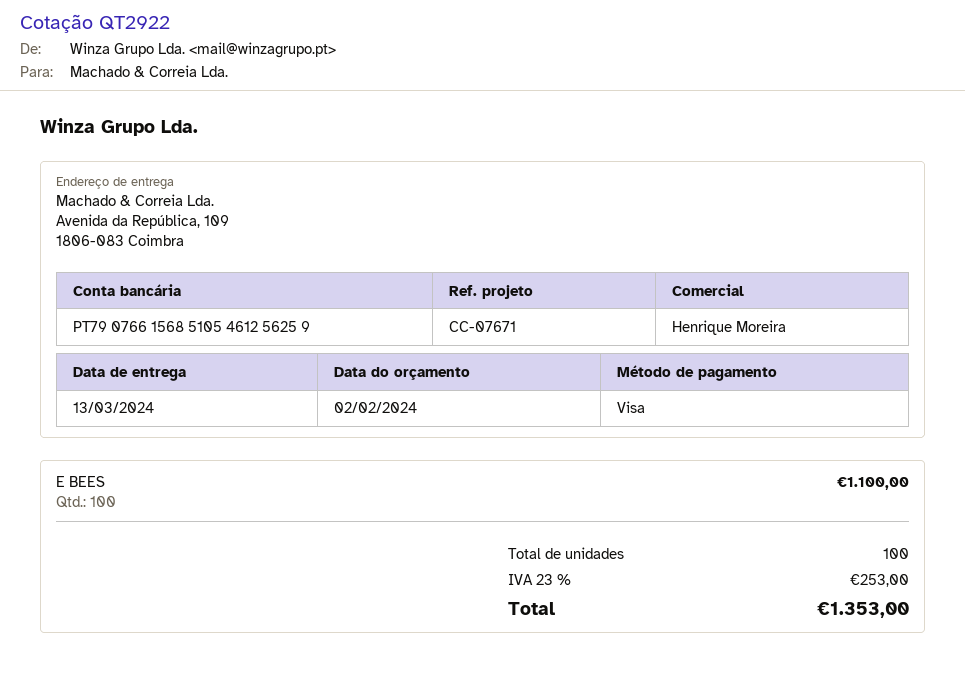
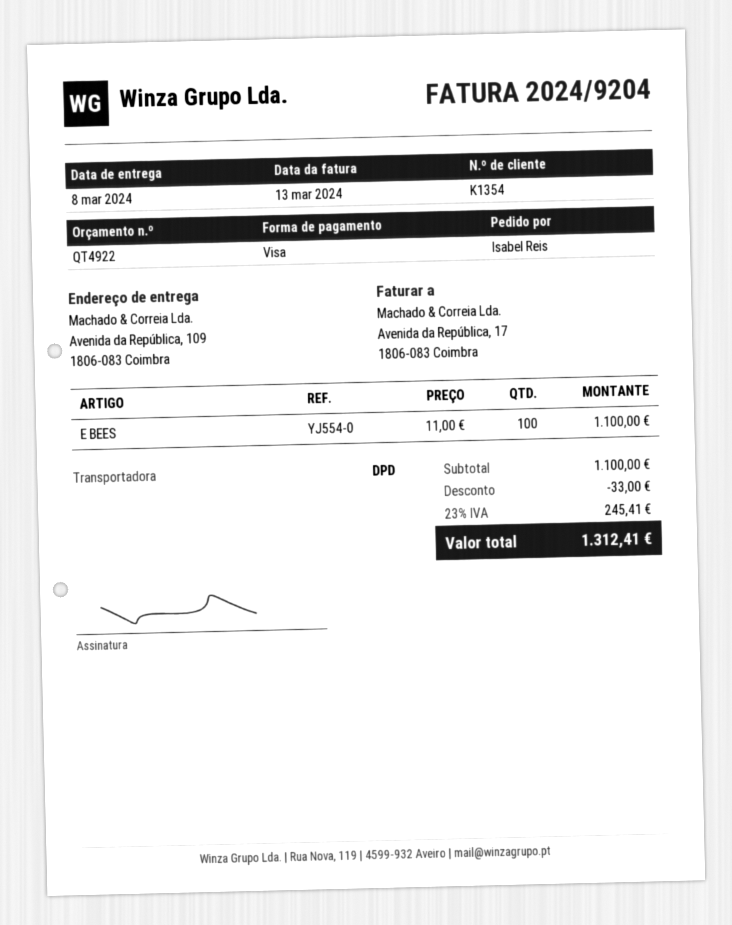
quote number: QT2922 -> QT4922
delivery date: 2024-03-13 -> 2024-03-08
discount: none -> 33.00
tax: 23% = 253.00 -> 23% = 245.41
total: 1353.00 -> 1312.41

